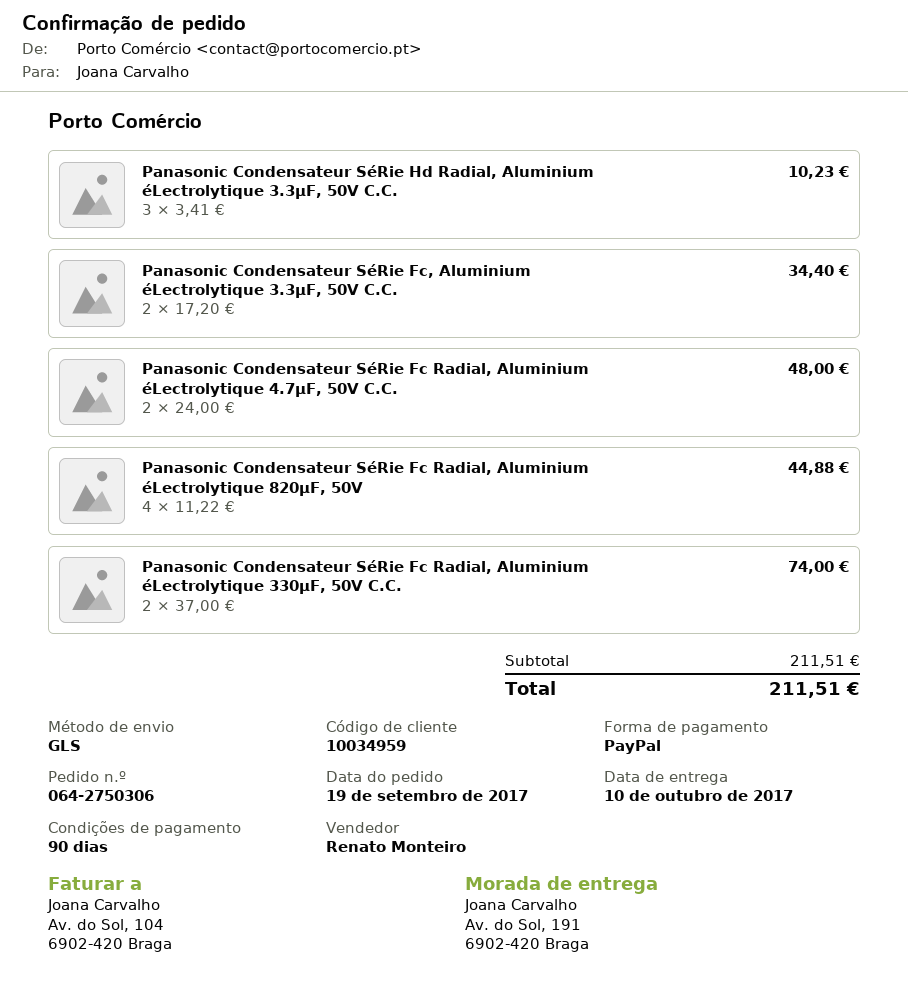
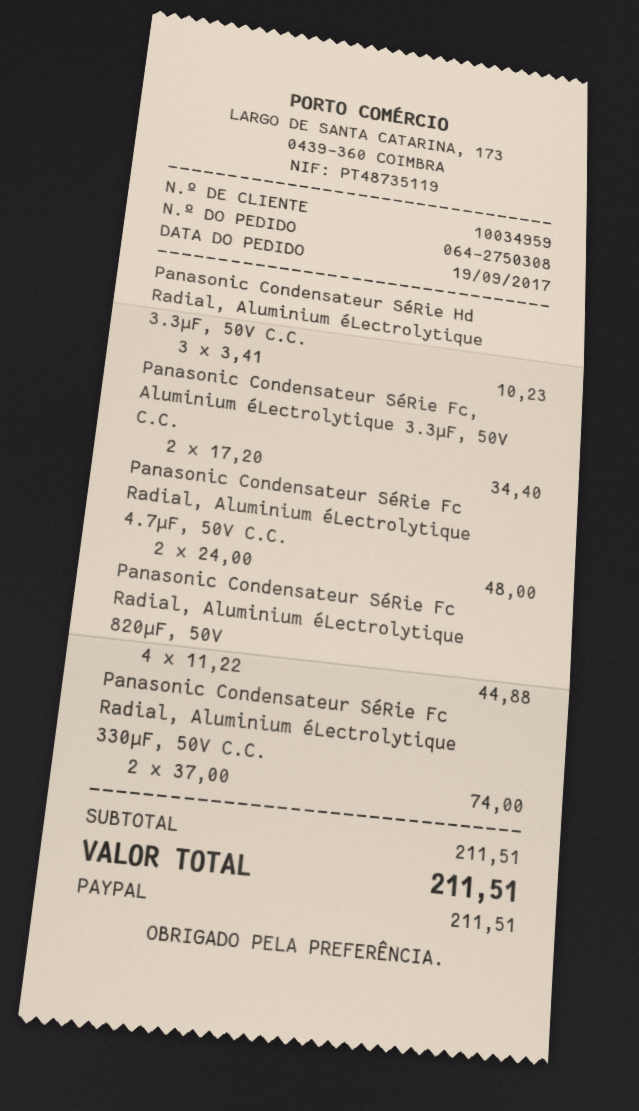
order number: 064-2750306 -> 064-2750308

